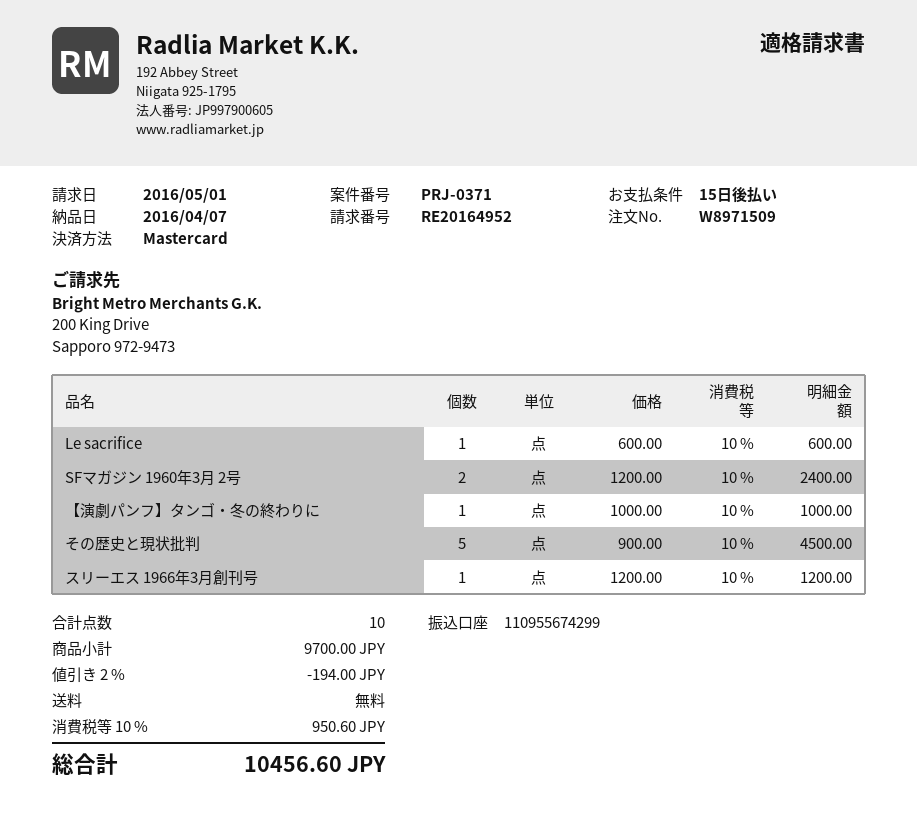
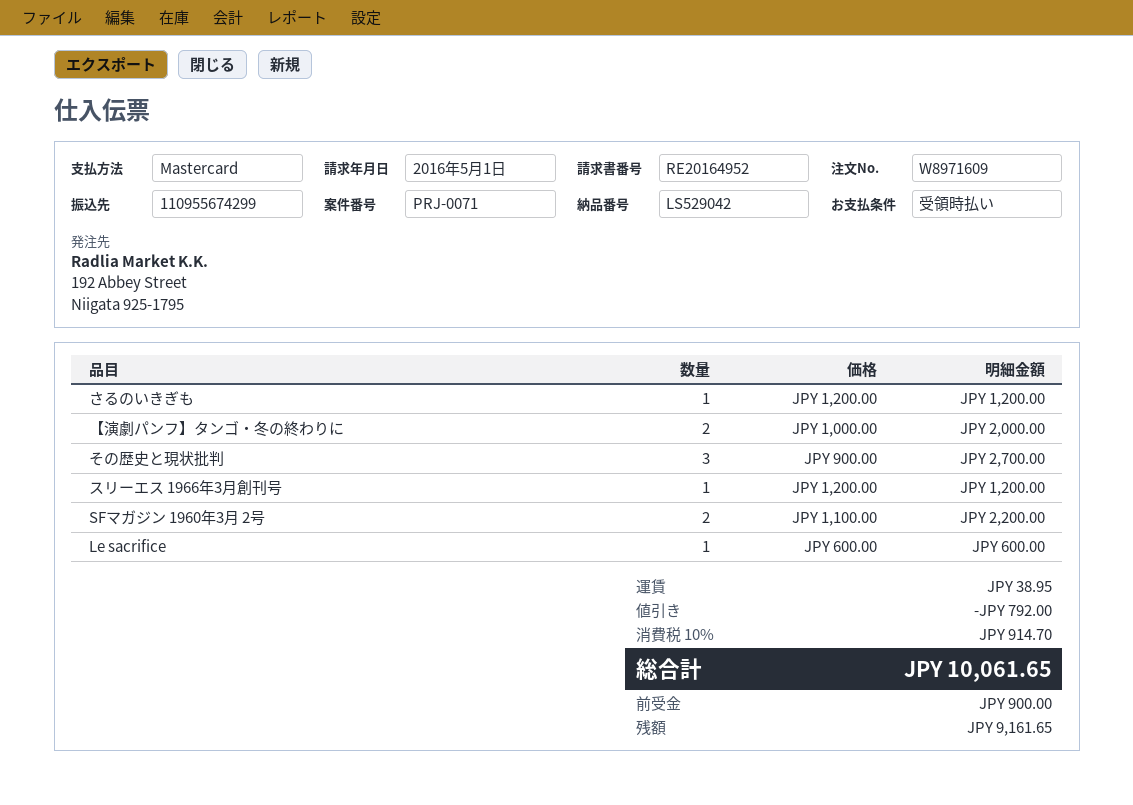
order number: W8971509 -> W8971609
payment terms: 15 days -> on receipt
reference: PRJ-0371 -> PRJ-0071
SFマガジン 1960年3月 2号: 2 x 1200.00 = 2400.00 -> 2 x 1100.00 = 2200.00
【演劇パンフ】タンゴ・冬の終わりに: 1 x 1000.00 = 1000.00 -> 2 x 1000.00 = 2000.00
その歴史と現状批判: 5 x 900.00 = 4500.00 -> 3 x 900.00 = 2700.00
さるのいきぎも: none -> 1 x 1200.00 = 1200.00
discount: 194.00 -> 792.00
shipping: 0.00 -> 38.95
tax: 10% = 950.60 -> 10% = 914.70
total: 10456.60 -> 10061.65

